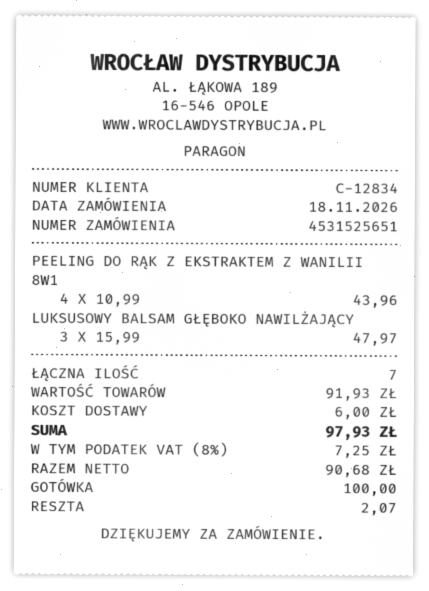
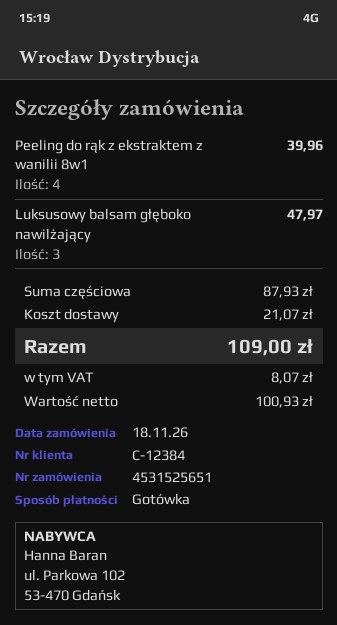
customer number: C-12834 -> C-12384
PEELING DO RĄK Z EKSTRAKTEM Z WANILII 8W1: 4 for 43.96 -> 4 for 39.96
subtotal: 91.93 -> 87.93
shipping: 6.00 -> 21.07
net: 90.68 -> 100.93
tax: 7.25 -> 8.07
total: 97.93 -> 109.00

